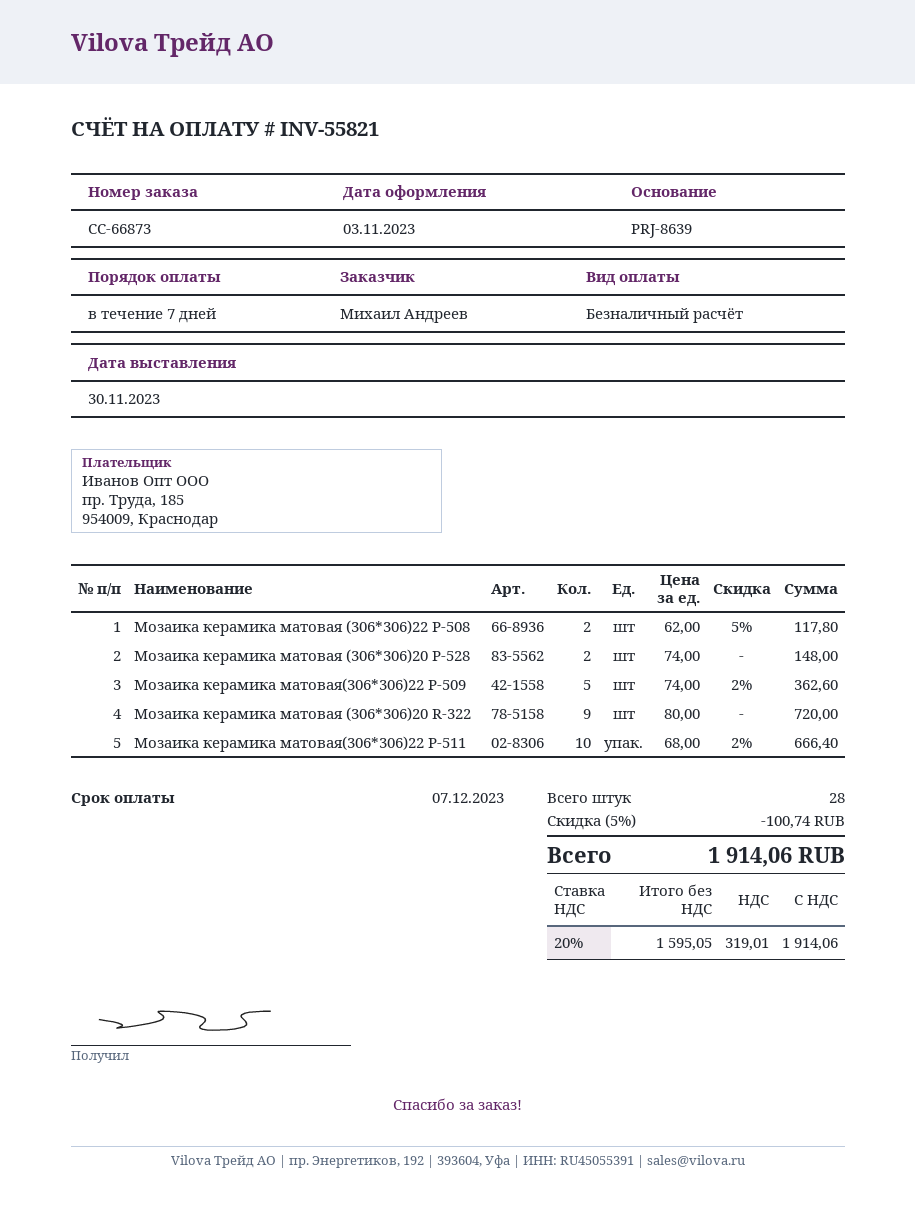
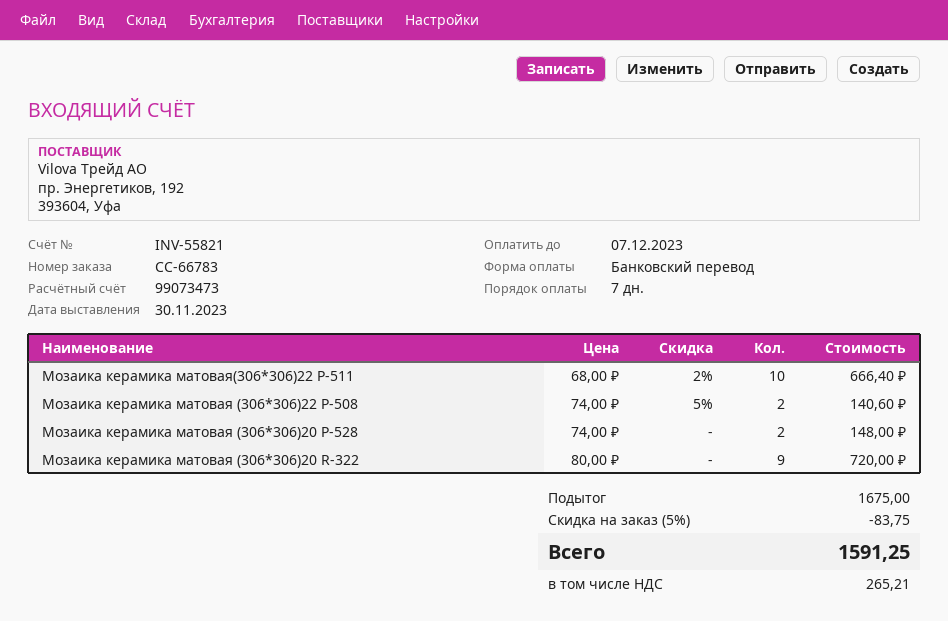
order number: CC-66873 -> CC-66783
Мозаика керамика матовая (306*306)22 P-508: 2 x 62.00 - 5% = 117.80 -> 2 x 74.00 - 5% = 140.60
Мозаика керамика матовая(306*306)22 P-509: 5 x 74.00 - 2% = 362.60 -> none
discount: 5% = 100.74 -> 5% = 83.75
tax: 319.01 -> 265.21
total: 1914.06 -> 1591.25

